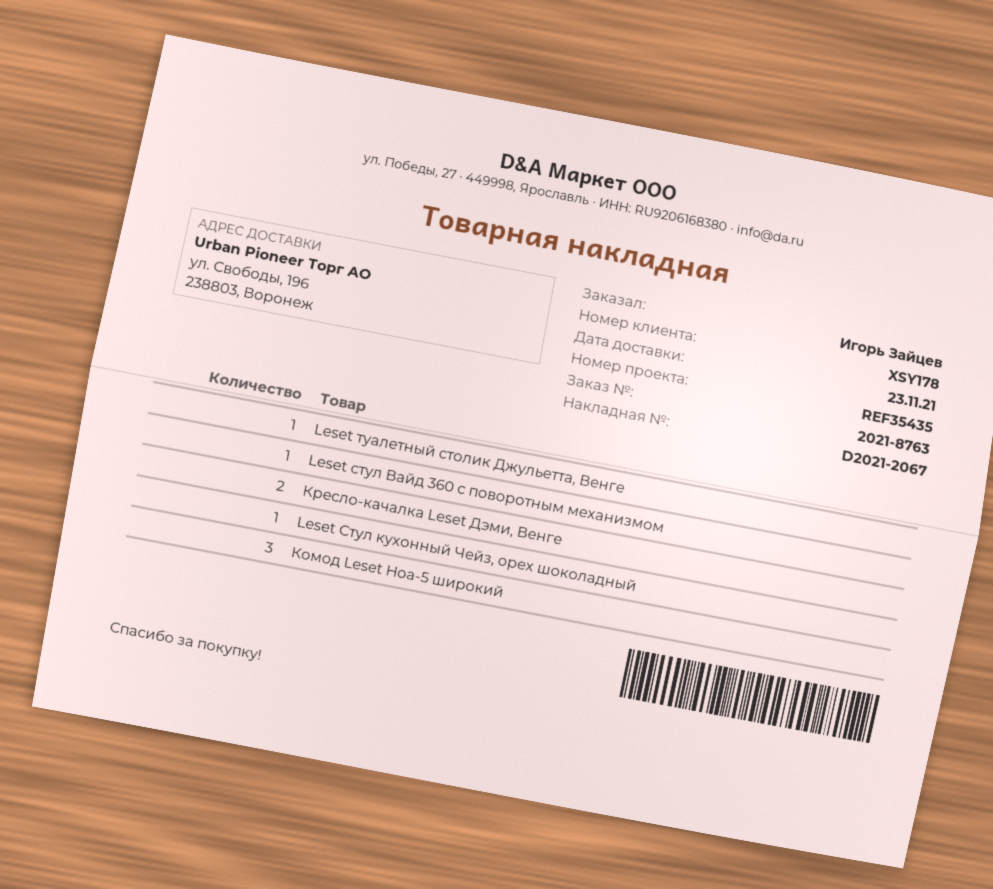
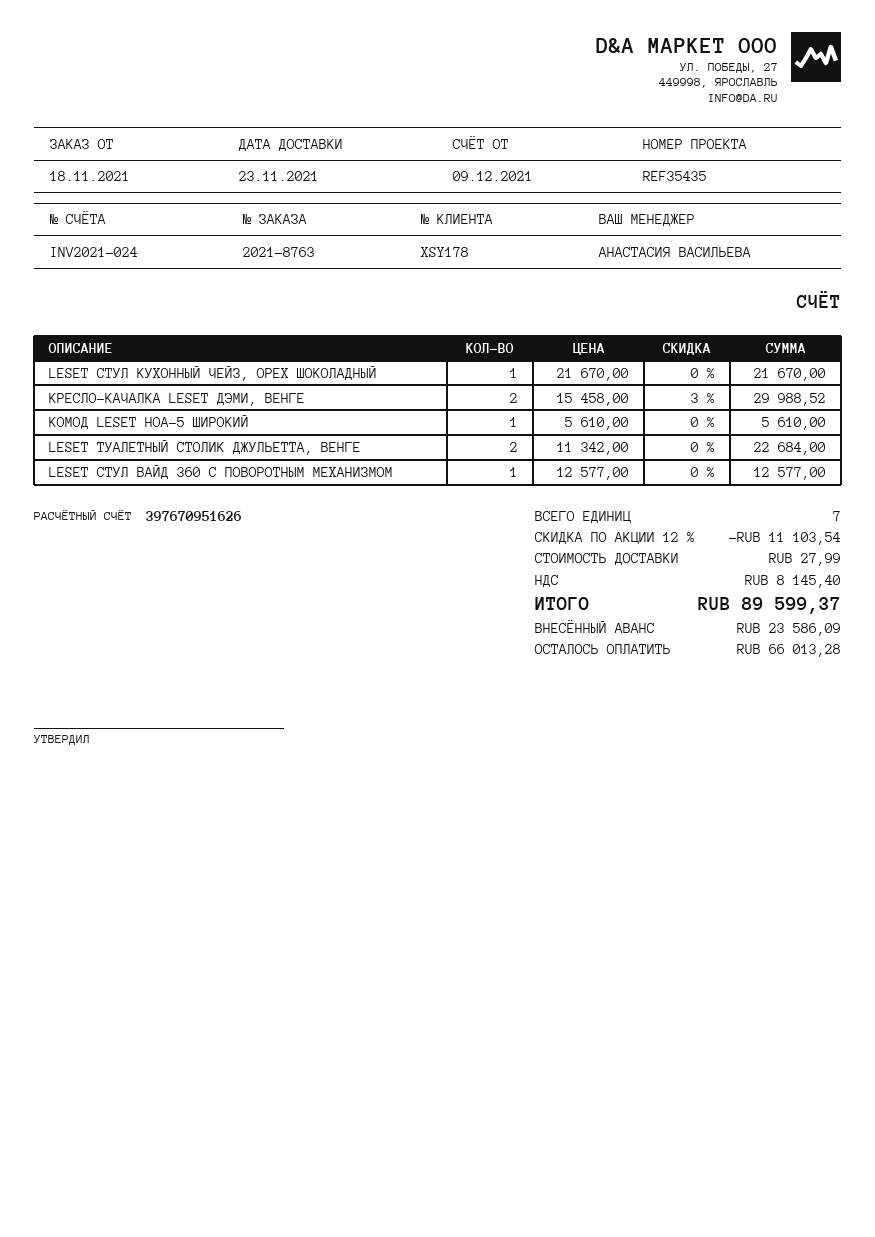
Leset туалетный столик Джульетта, Венге: 1 -> 2
Комод Leset Ноа-5 широкий: 3 -> 1

